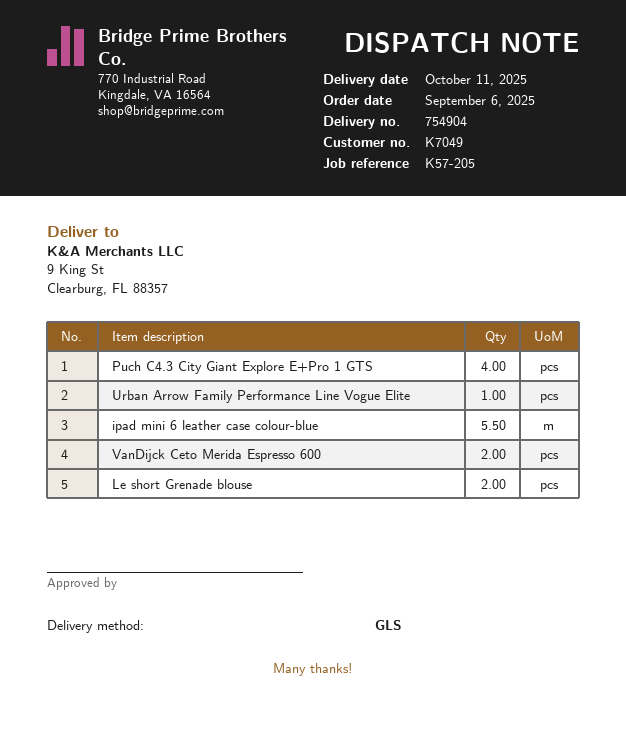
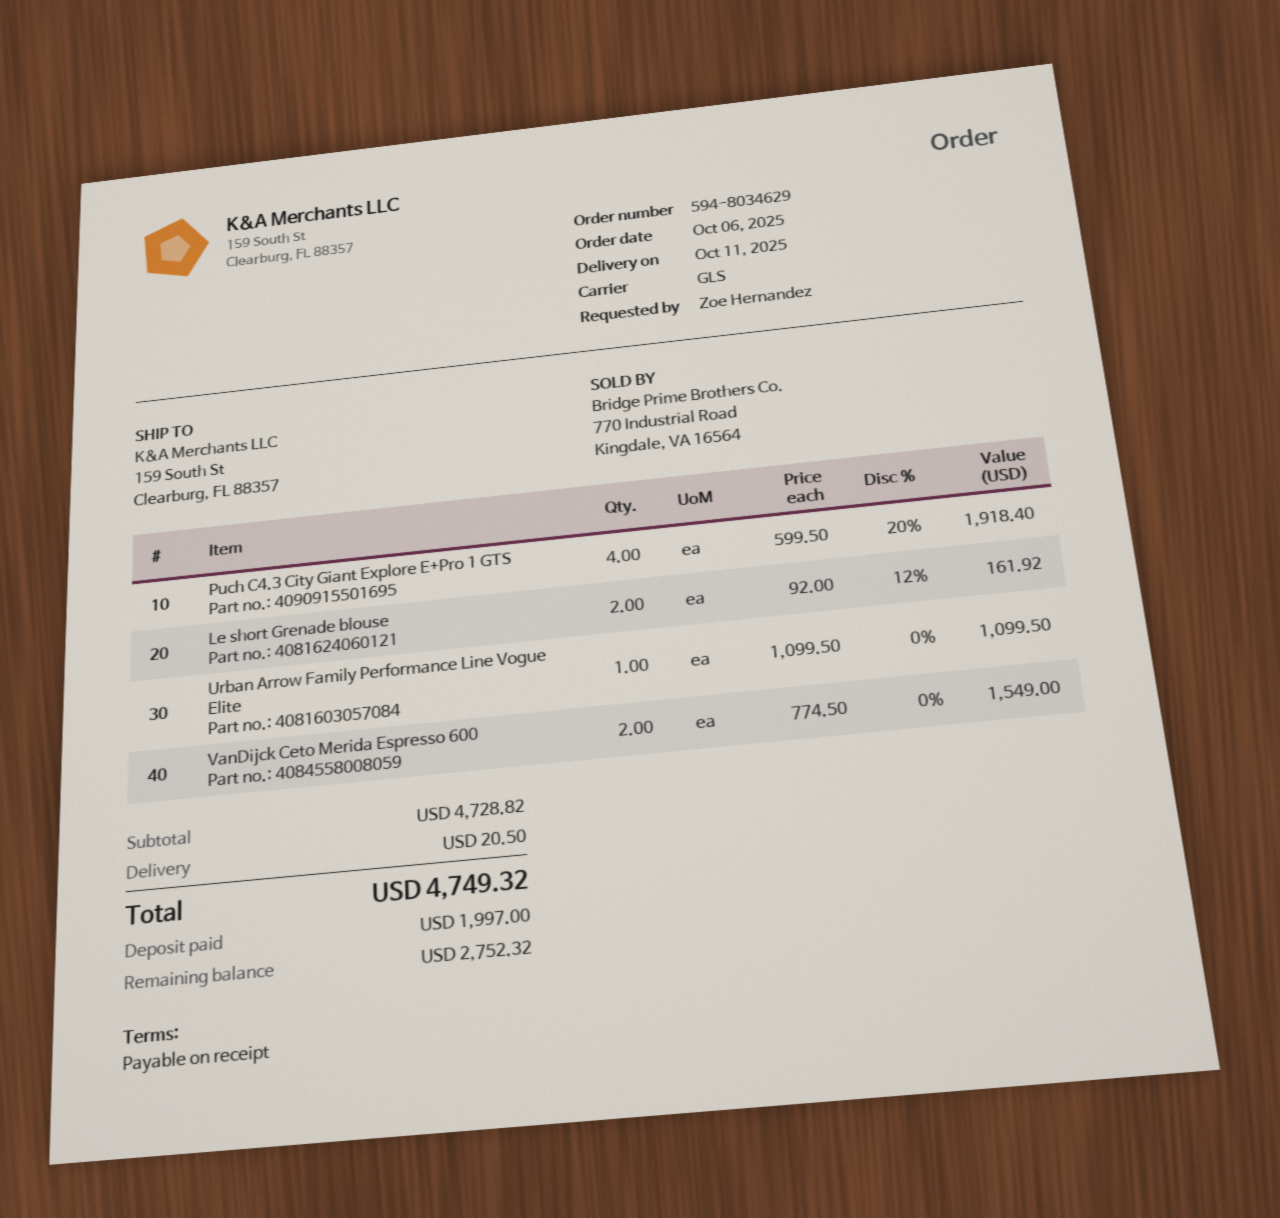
order date: 2025-09-06 -> 2025-10-06
ship to: 9 King St, Clearburg, FL 88357 -> 159 South St, Clearburg, FL 88357
ipad mini 6 leather case colour-blue: 5.5 -> none

